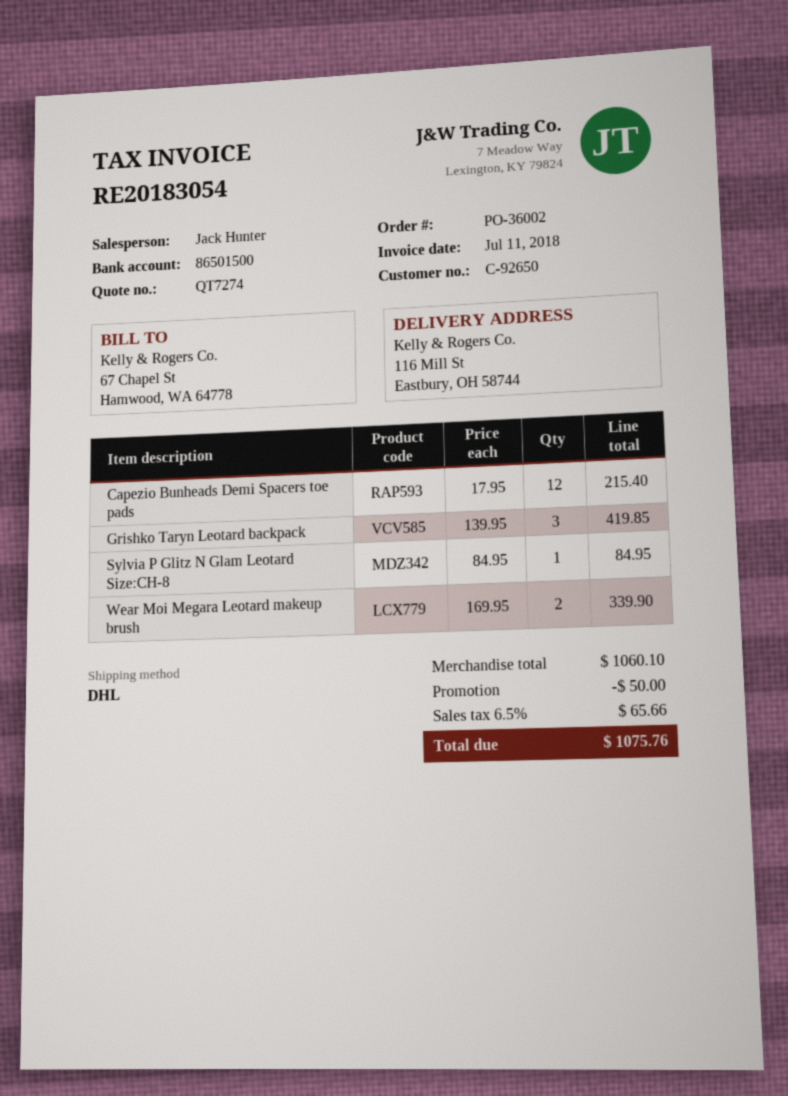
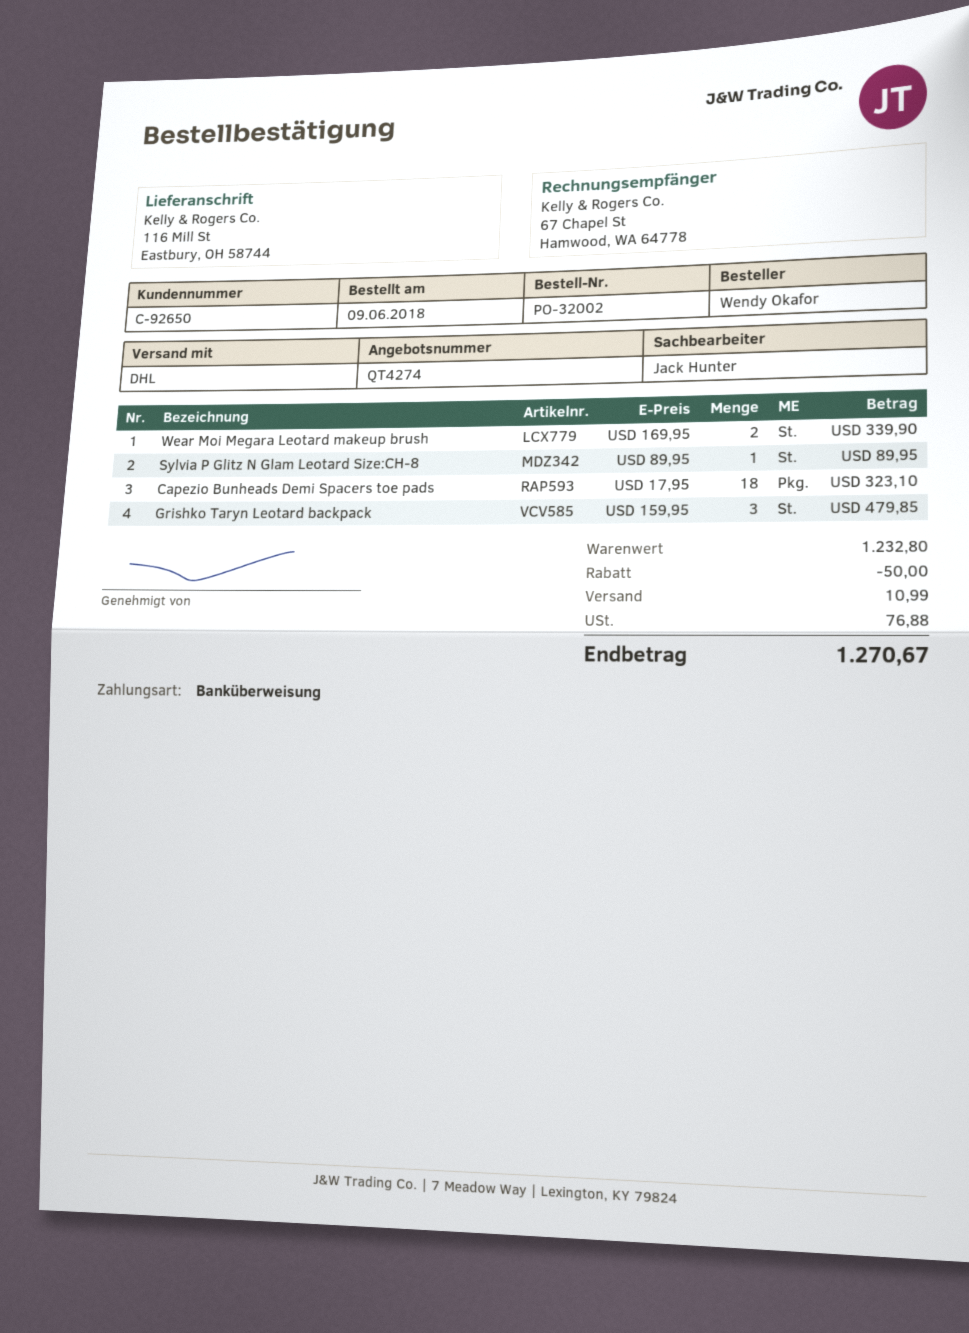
quote number: QT7274 -> QT4274
order number: PO-36002 -> PO-32002
Capezio Bunheads Demi Spacers toe pads: 12 x 17.95 = 215.40 -> 18 x 17.95 = 323.10
Grishko Taryn Leotard backpack: 3 x 139.95 = 419.85 -> 3 x 159.95 = 479.85
Sylvia P Glitz N Glam Leotard Size:CH-8: 1 x 84.95 = 84.95 -> 1 x 89.95 = 89.95
subtotal: 1060.10 -> 1232.80
shipping: none -> 10.99
tax: 65.66 -> 76.88
total: 1075.76 -> 1270.67

